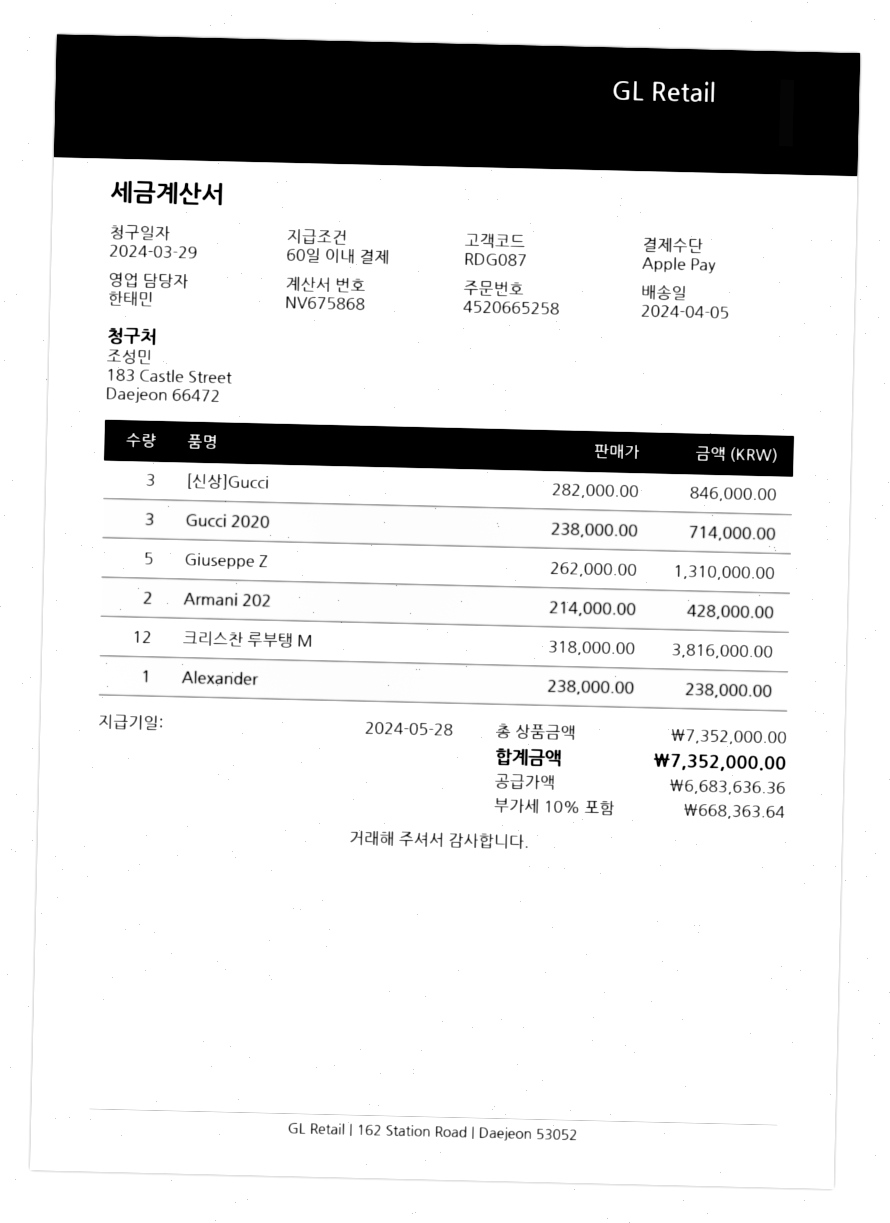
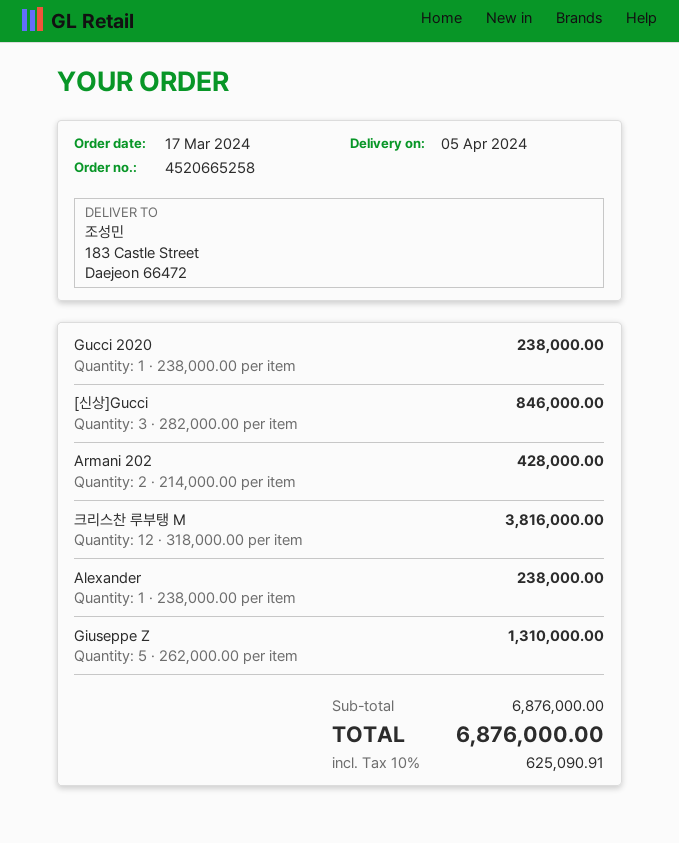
Gucci 2020: 3 x 238000.00 = 714000.00 -> 1 x 238000.00 = 238000.00
subtotal: 7352000.00 -> 6876000.00
tax: 10% = 668363.64 -> 10% = 625090.91
total: 7352000.00 -> 6876000.00

